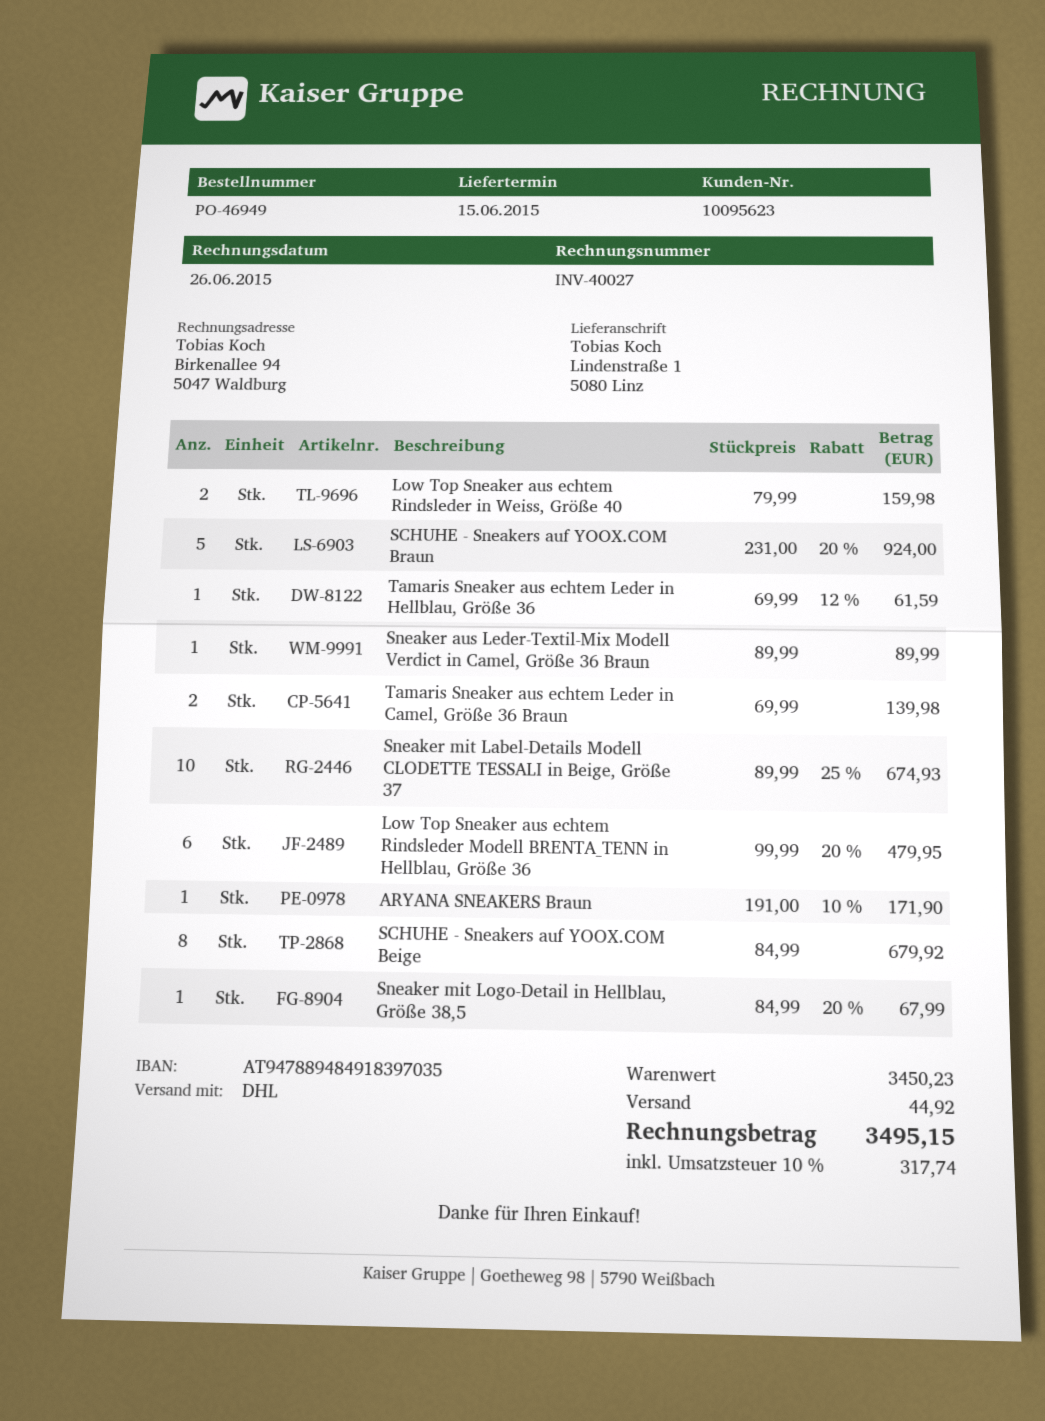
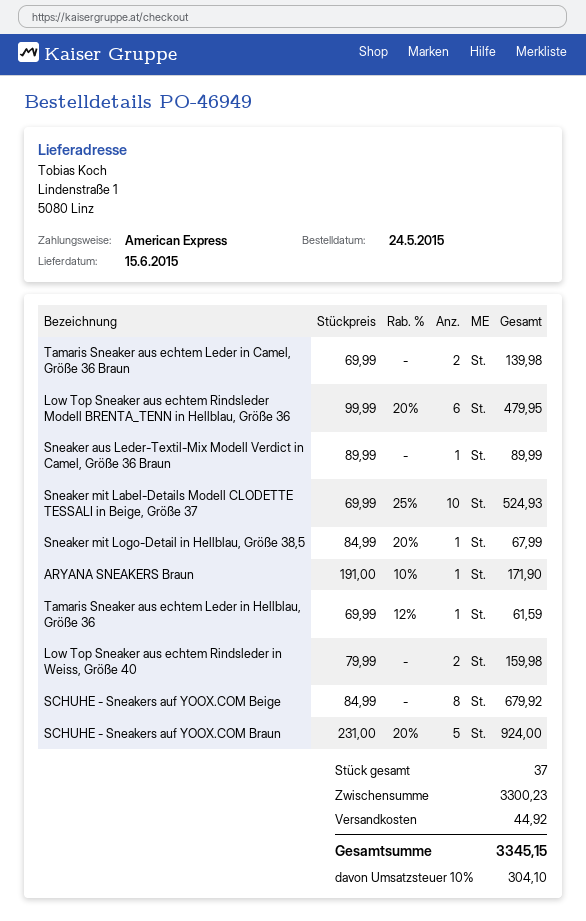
Sneaker mit Label-Details Modell CLODETTE TESSALI in Beige, Größe 37: 10 x 89.99 - 25% = 674.93 -> 10 x 69.99 - 25% = 524.93
subtotal: 3450.23 -> 3300.23
tax: 10% = 317.74 -> 10% = 304.10
total: 3495.15 -> 3345.15

